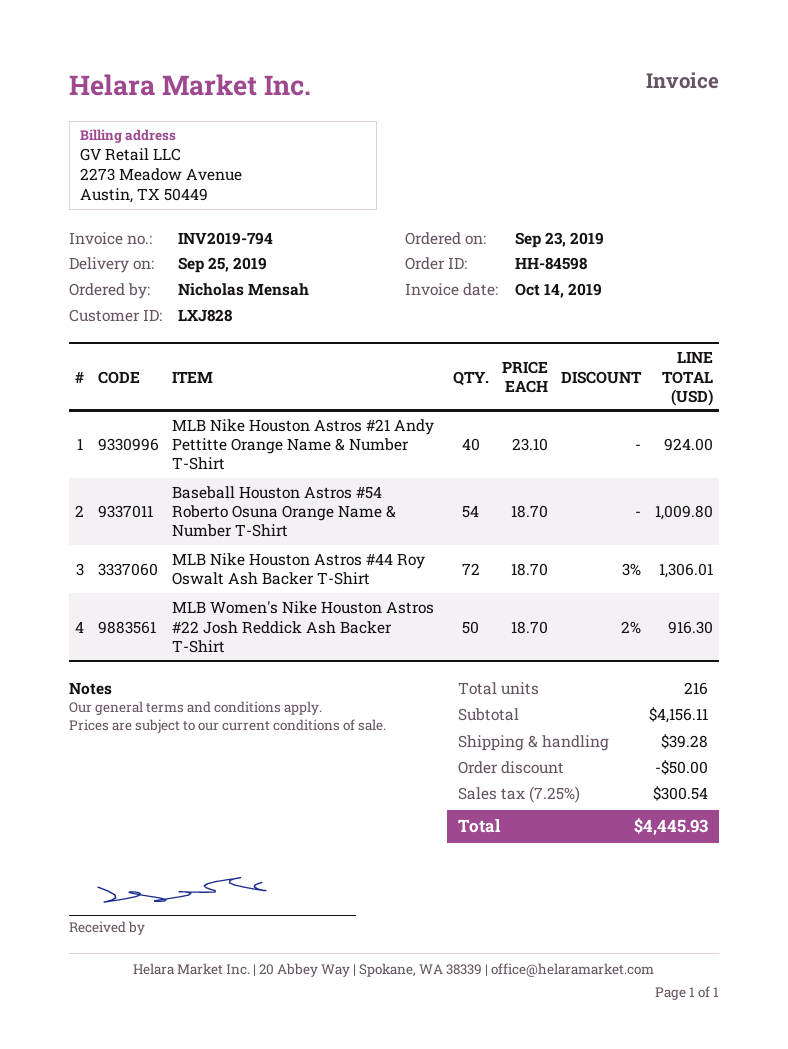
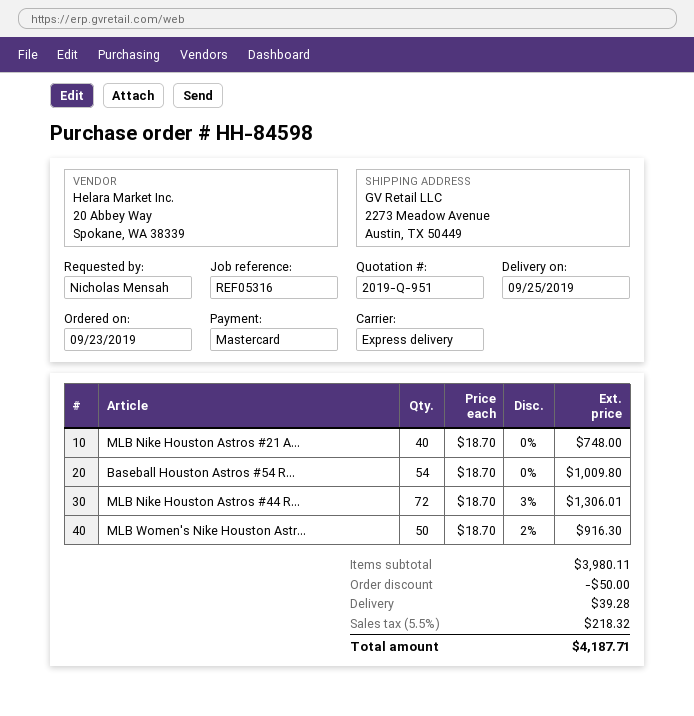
MLB Nike Houston Astros #21 Andy Pettitte Orange Name & Number T-Shirt: 40 x 23.10 = 924.00 -> 40 x 18.70 = 748.00
subtotal: 4156.11 -> 3980.11
tax: 7.25% = 300.54 -> 5.5% = 218.32
total: 4445.93 -> 4187.71

